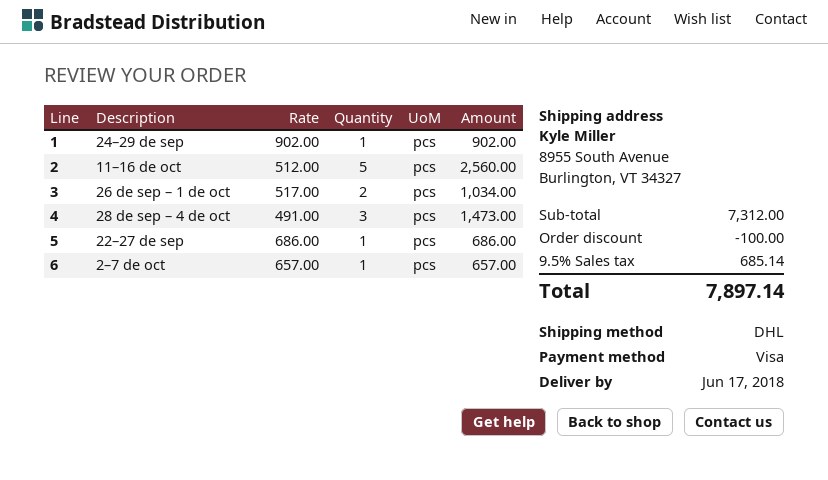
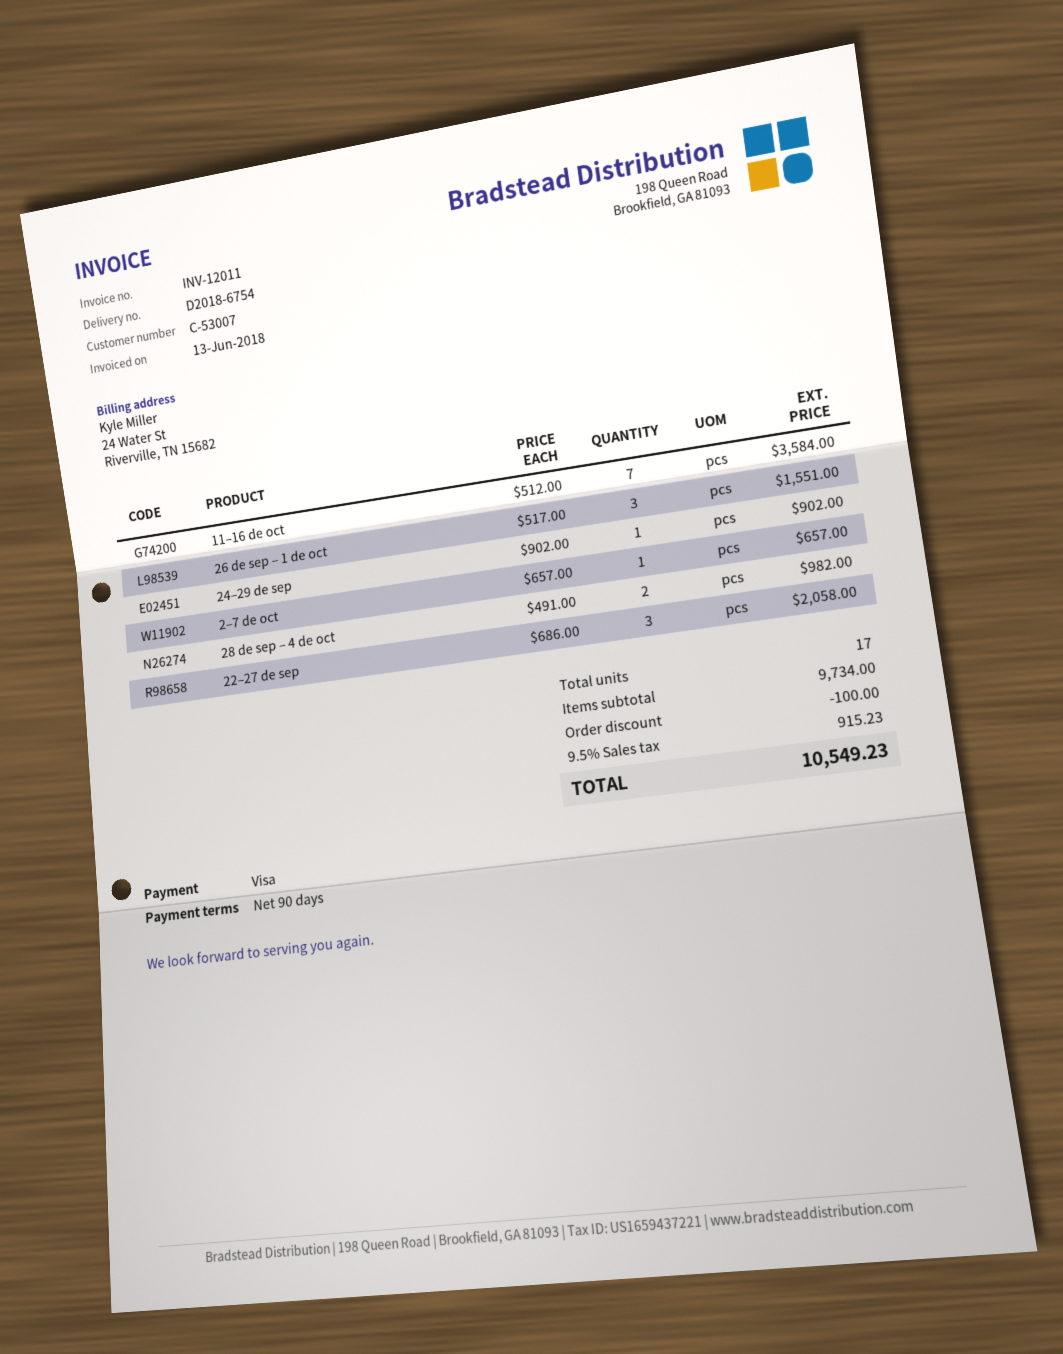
11–16 de oct: 5 x 512.00 = 2560.00 -> 7 x 512.00 = 3584.00
26 de sep – 1 de oct: 2 x 517.00 = 1034.00 -> 3 x 517.00 = 1551.00
28 de sep – 4 de oct: 3 x 491.00 = 1473.00 -> 2 x 491.00 = 982.00
22–27 de sep: 1 x 686.00 = 686.00 -> 3 x 686.00 = 2058.00
subtotal: 7312.00 -> 9734.00
tax: 9.5% = 685.14 -> 9.5% = 915.23
total: 7897.14 -> 10549.23

